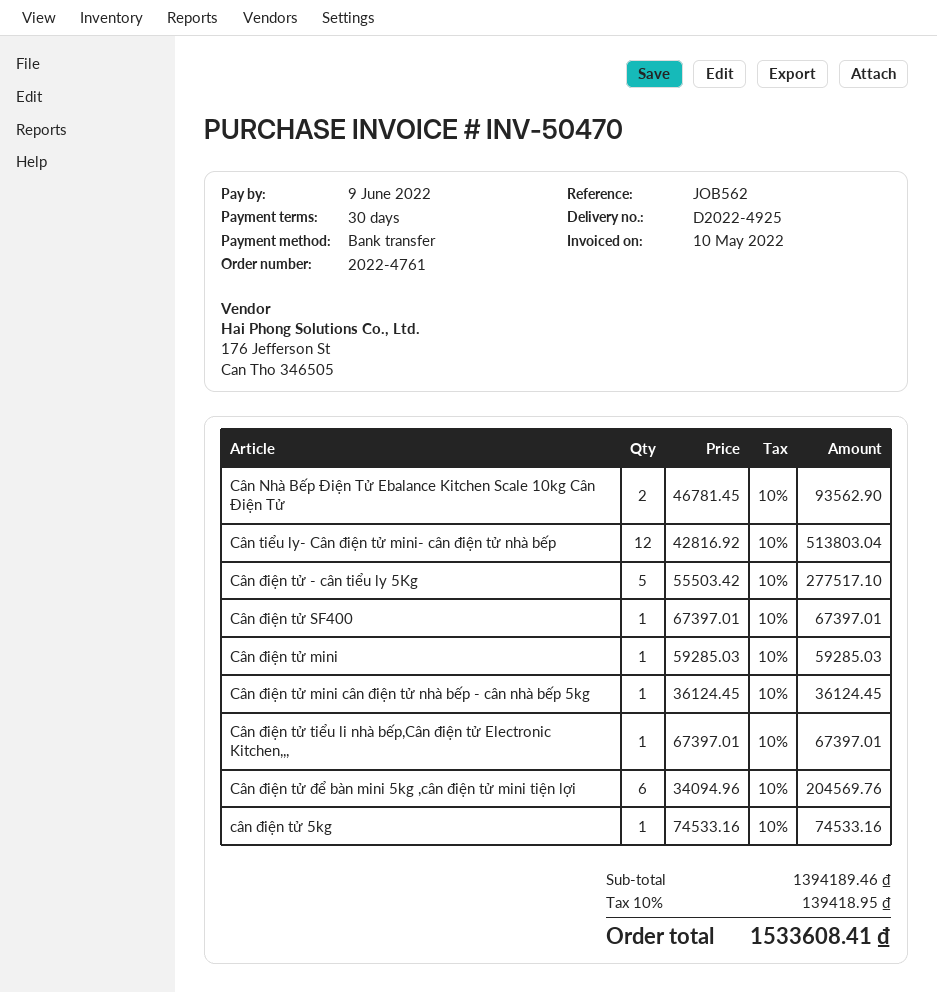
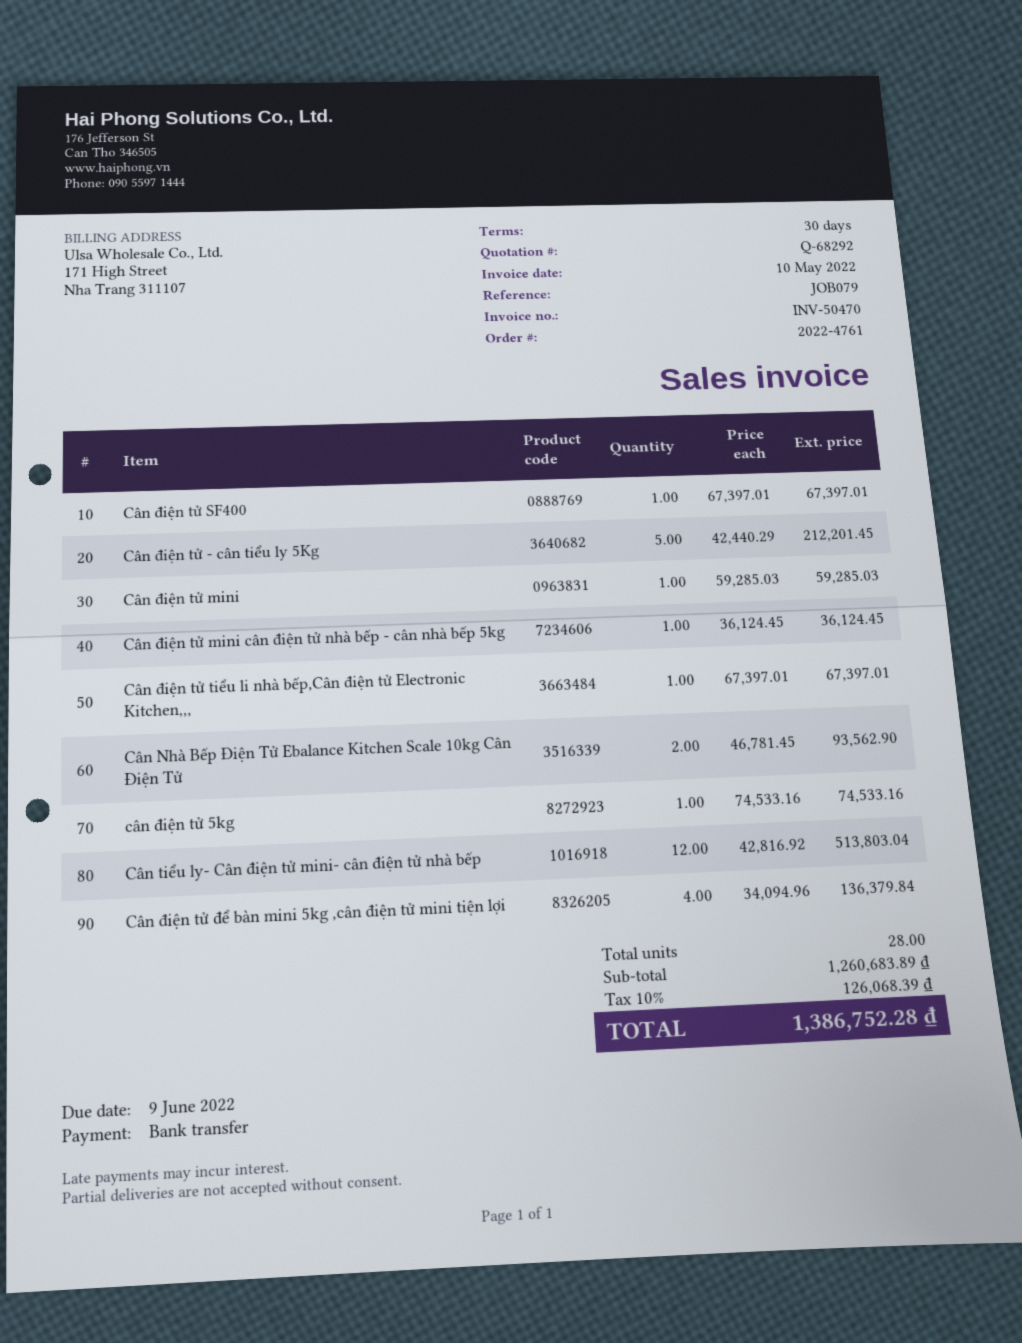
reference: JOB562 -> JOB079
Cân điện tử - cân tiểu ly 5Kg: 5 x 55503.42 = 277517.10 -> 5 x 42440.29 = 212201.45
Cân điện tử để bàn mini 5kg ,cân điện tử mini tiện lợi: 6 x 34094.96 = 204569.76 -> 4 x 34094.96 = 136379.84
subtotal: 1394189.46 -> 1260683.89
tax: 10% = 139418.95 -> 10% = 126068.39
total: 1533608.41 -> 1386752.28

